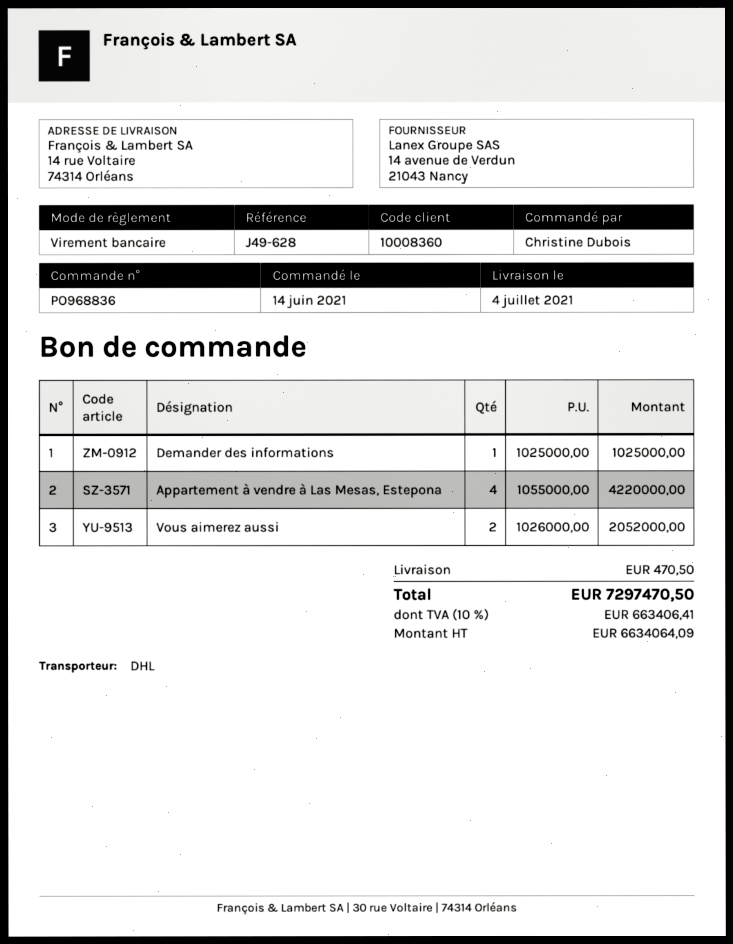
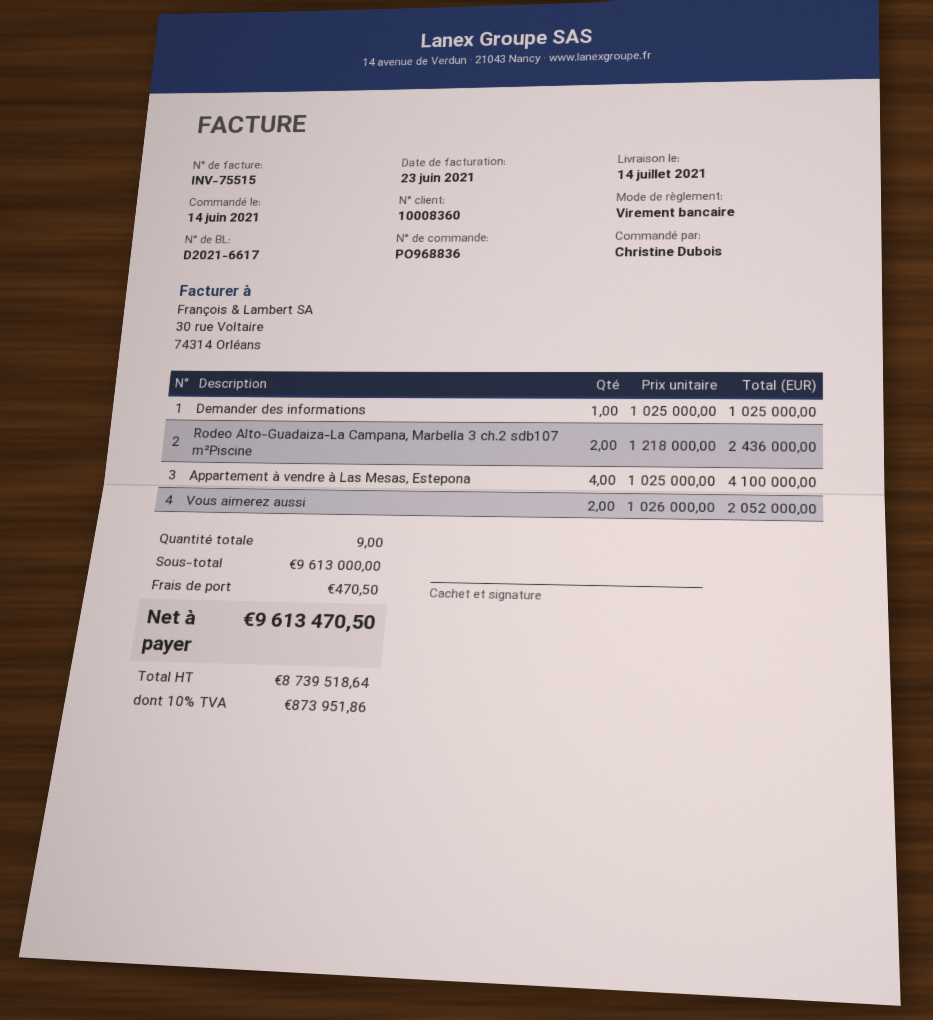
delivery date: 2021-07-04 -> 2021-07-14
Appartement à vendre à Las Mesas, Estepona: 4 x 1055000.00 = 4220000.00 -> 4 x 1025000.00 = 4100000.00
Rodeo Alto-Guadaiza-La Campana, Marbella 3 ch.2 sdb107 m²Piscine: none -> 2 x 1218000.00 = 2436000.00
net: 6634064.09 -> 8739518.64
tax: 10% = 663406.41 -> 10% = 873951.86
total: 7297470.50 -> 9613470.50

